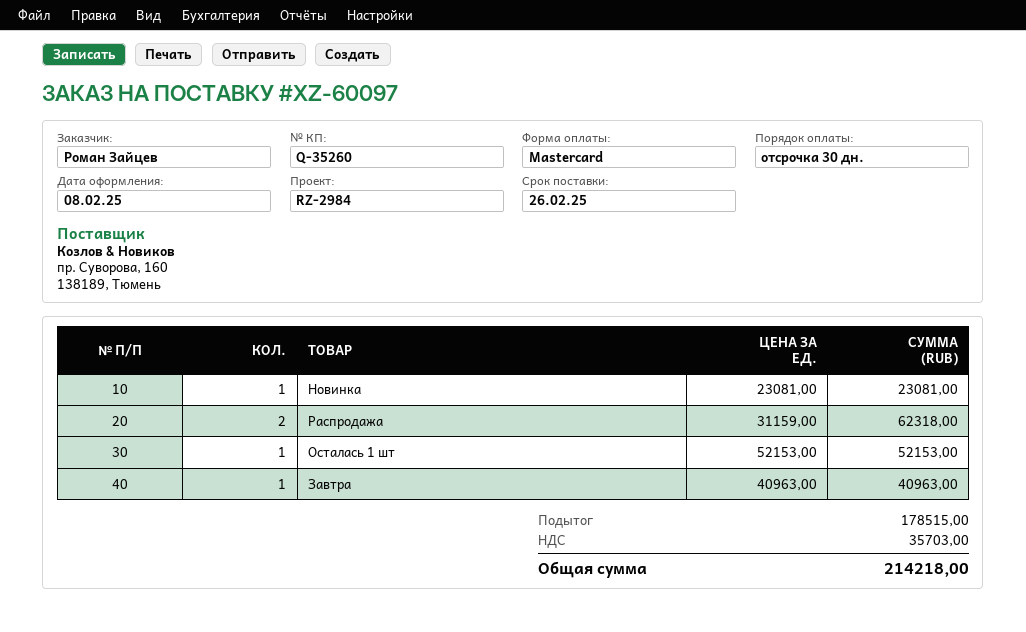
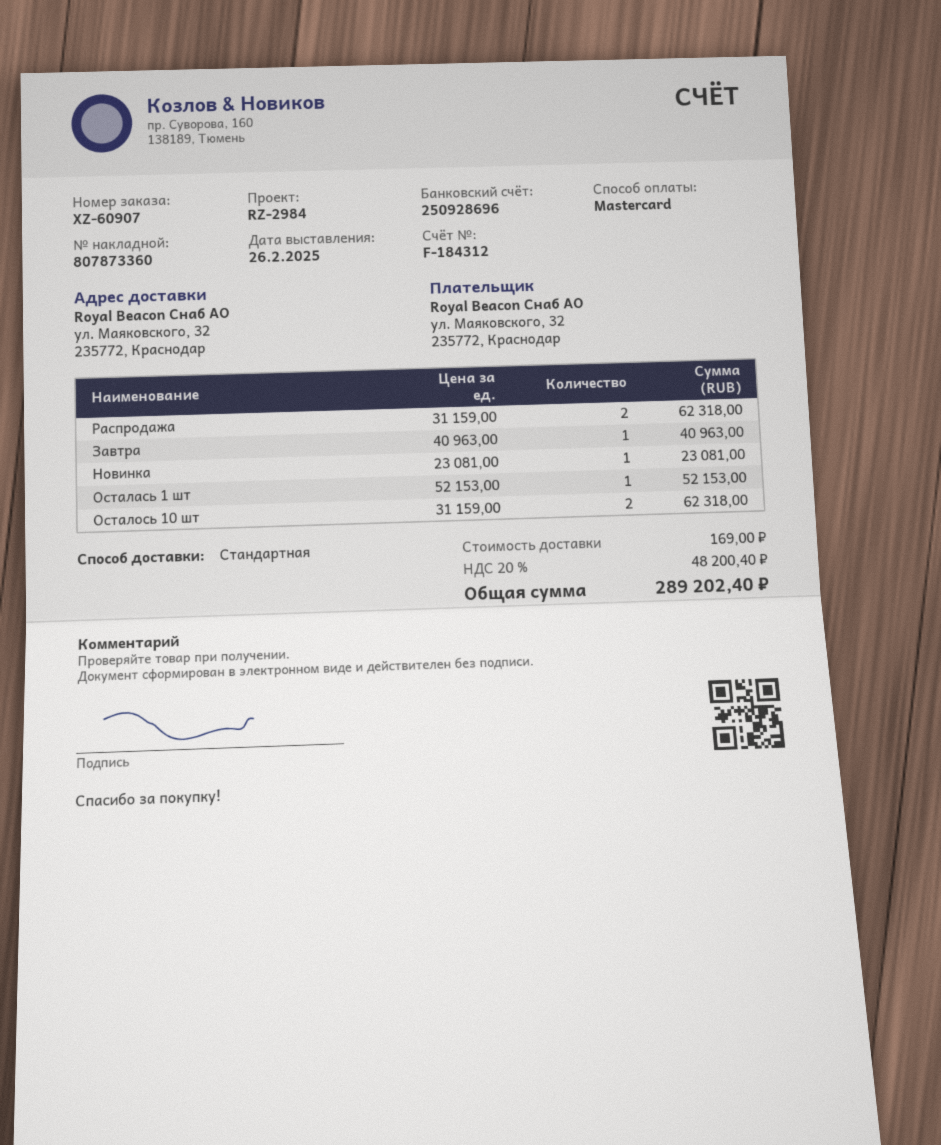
order number: XZ-60097 -> XZ-60907
Осталось 10 шт: none -> 2 x 31159.00 = 62318.00
shipping: none -> 169.00
tax: 35703.00 -> 48200.40
total: 214218.00 -> 289202.40

